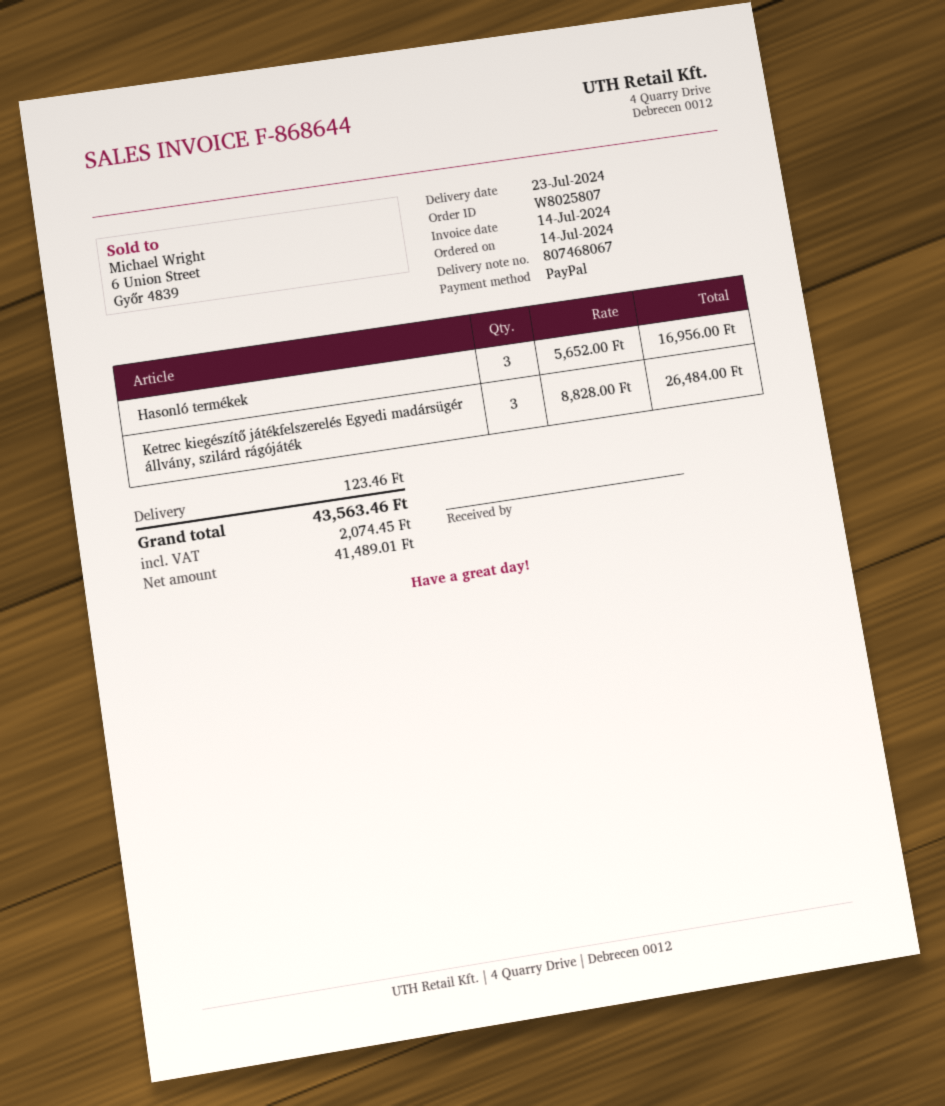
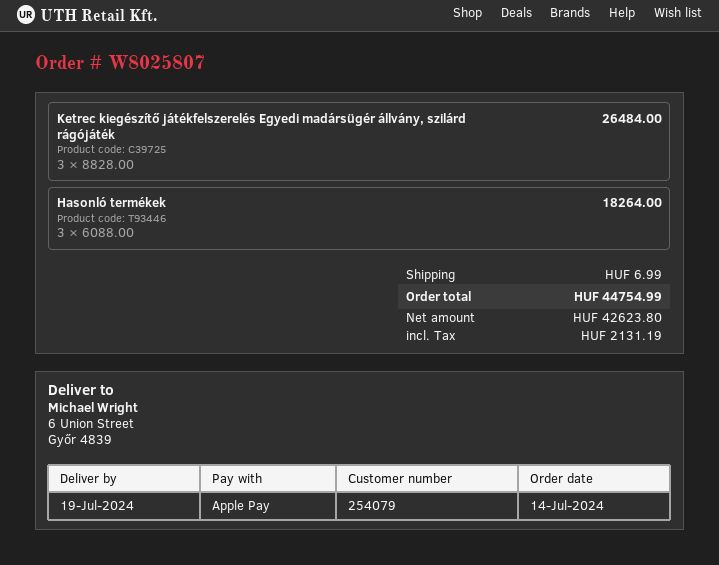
delivery date: 2024-07-23 -> 2024-07-19
payment method: PayPal -> Apple Pay
Hasonló termékek: 3 x 5652.00 = 16956.00 -> 3 x 6088.00 = 18264.00
shipping: 123.46 -> 6.99
net: 41489.01 -> 42623.80
tax: 2074.45 -> 2131.19
total: 43563.46 -> 44754.99

